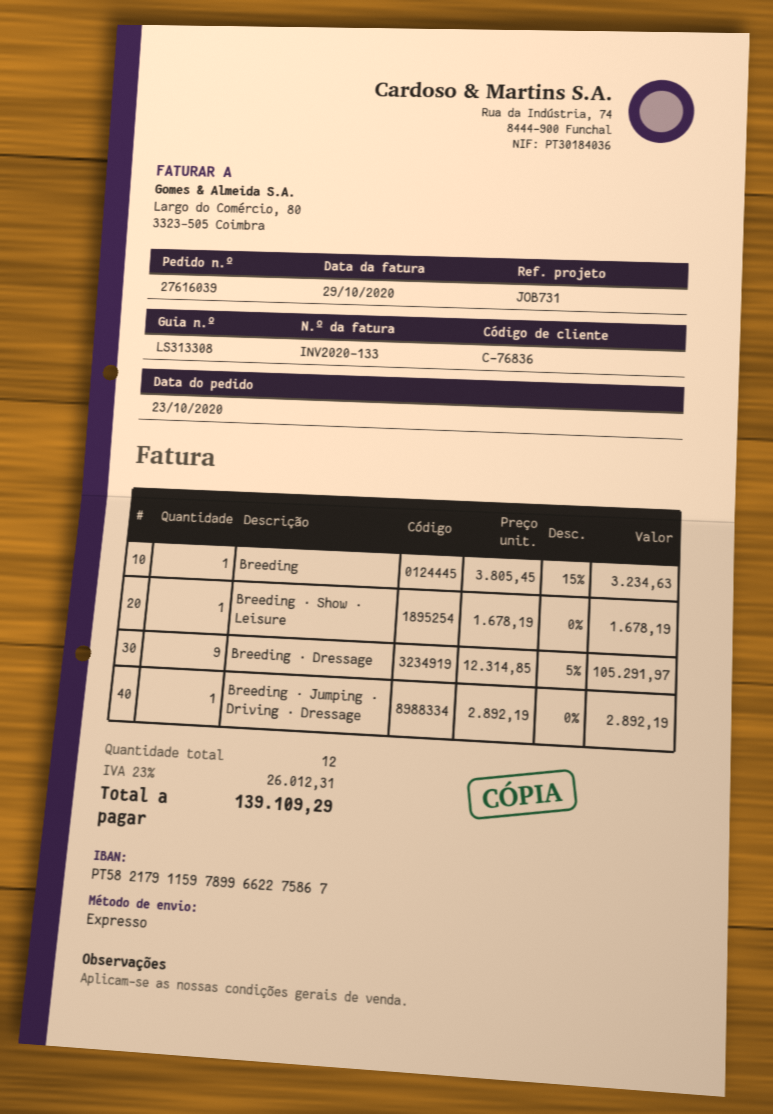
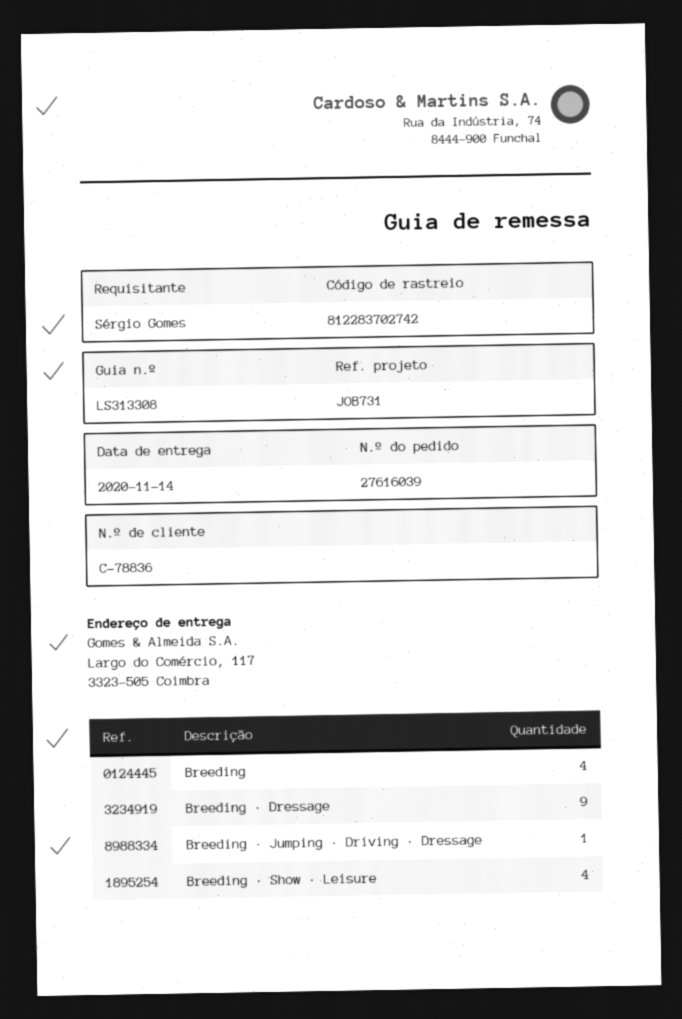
customer number: C-76836 -> C-78836
Breeding: 1 -> 4
Breeding · Show · Leisure: 1 -> 4

